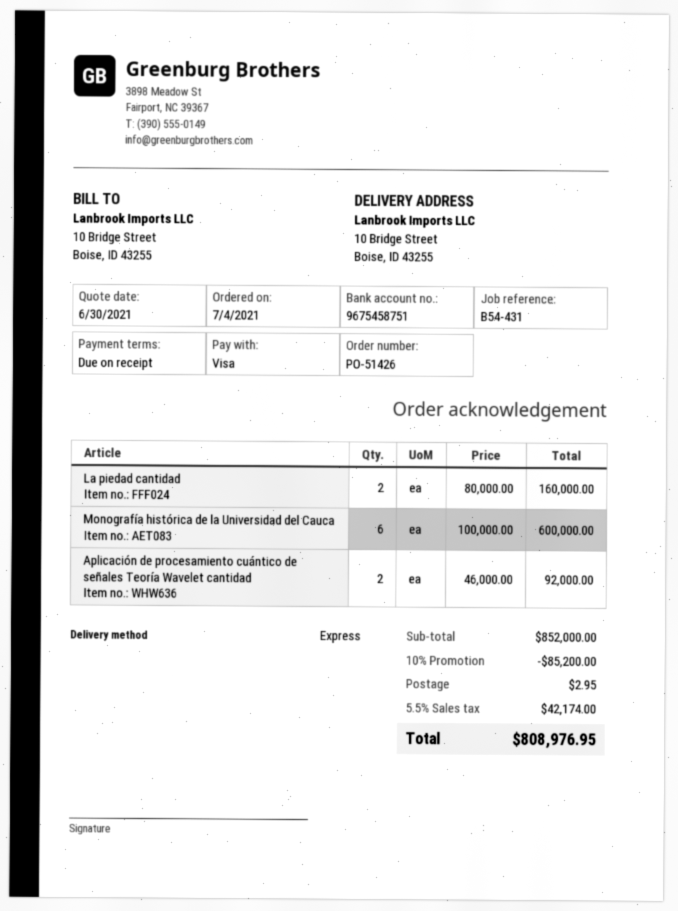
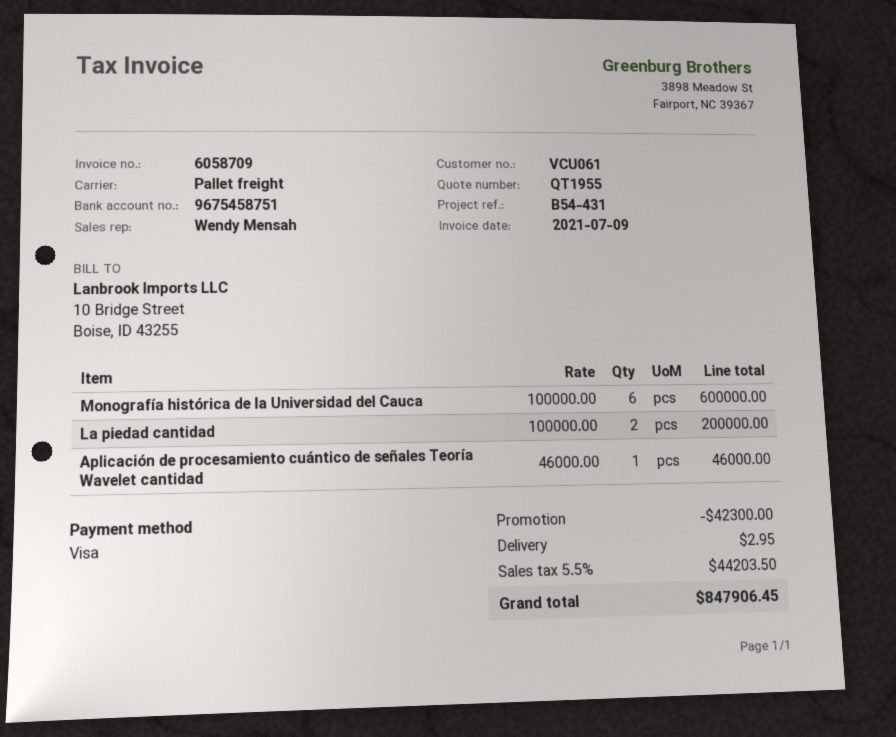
shipping method: express -> pallet freight
La piedad cantidad: 2 x 80000.00 = 160000.00 -> 2 x 100000.00 = 200000.00
Aplicación de procesamiento cuántico de señales Teoría Wavelet cantidad: 2 x 46000.00 = 92000.00 -> 1 x 46000.00 = 46000.00
discount: 85200.00 -> 42300.00
tax: 5.5% = 42174.00 -> 5.5% = 44203.50
total: 808976.95 -> 847906.45

